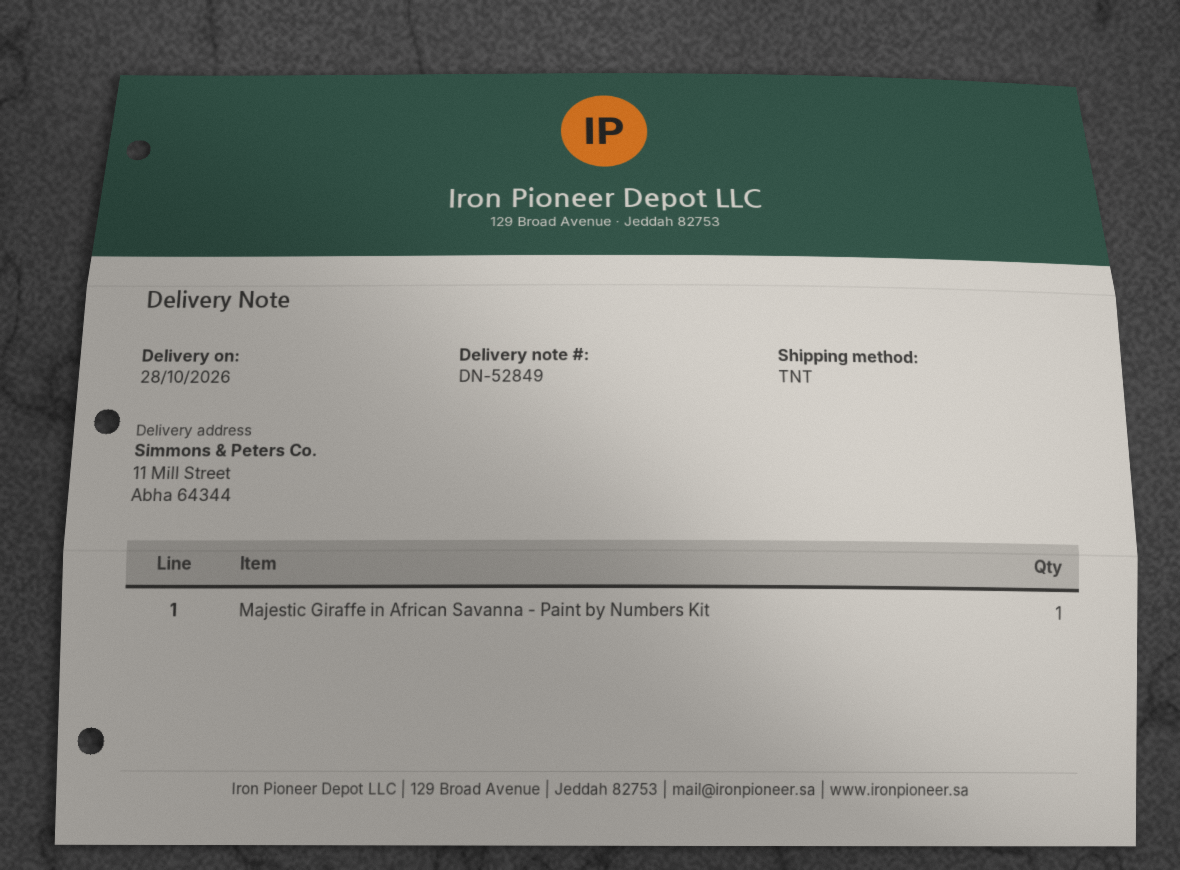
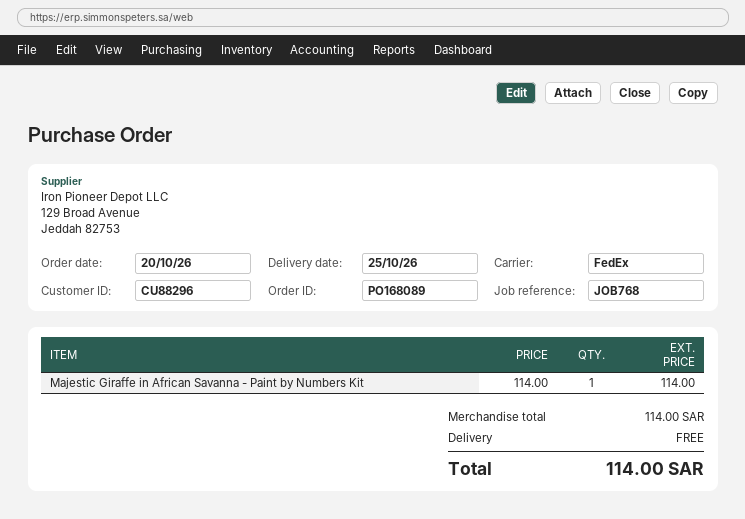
delivery date: 2026-10-28 -> 2026-10-25
shipping method: TNT -> FedEx

